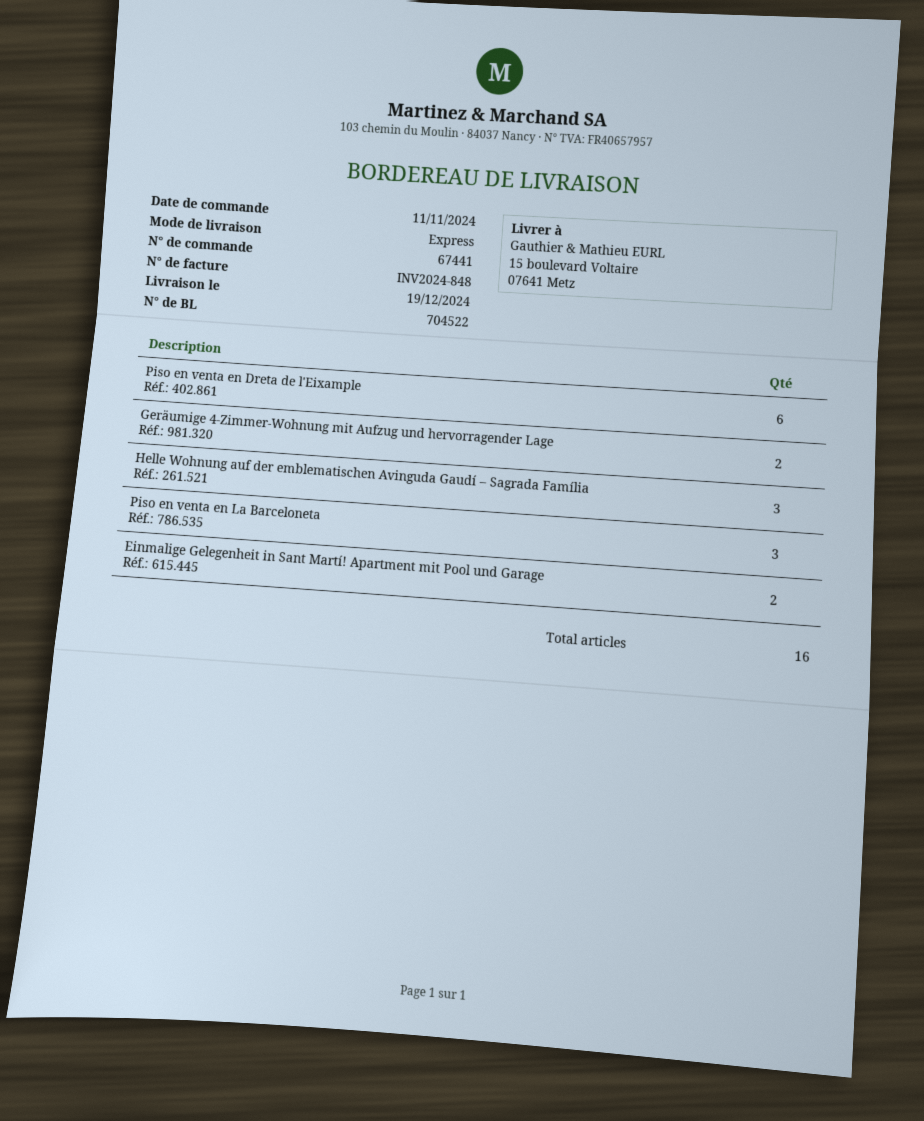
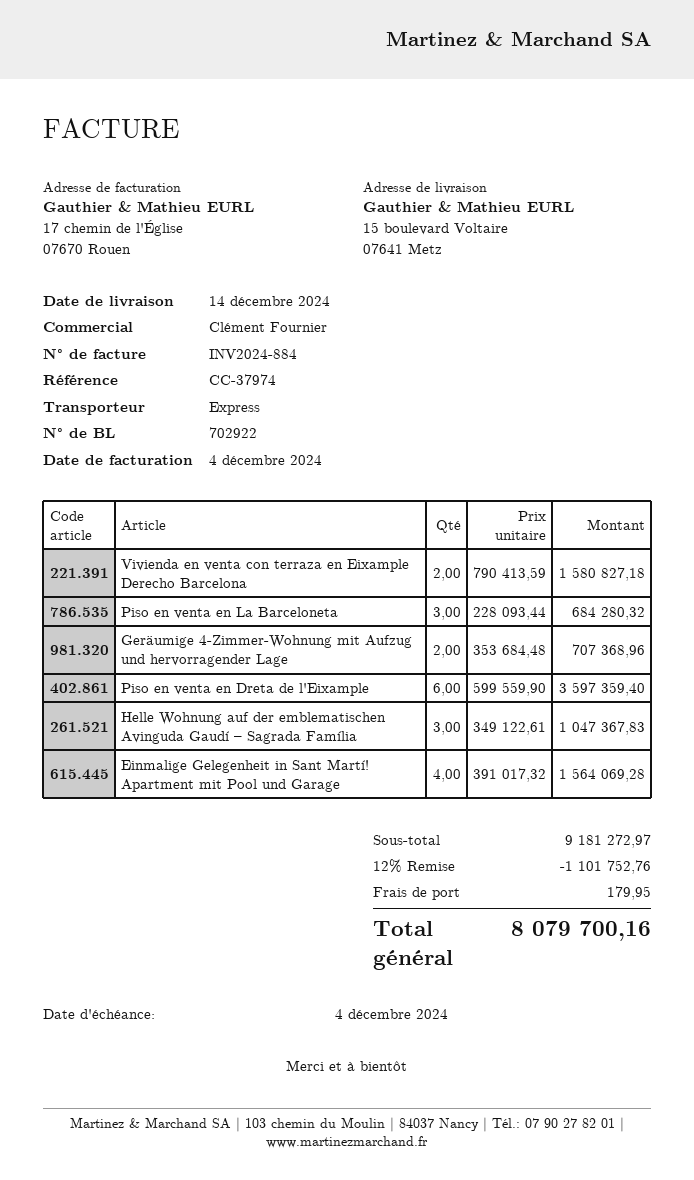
delivery note number: 704522 -> 702922
delivery date: 2024-12-19 -> 2024-12-14
invoice number: INV2024-848 -> INV2024-884
Einmalige Gelegenheit in Sant Martí! Apartment mit Pool und Garage: 2 -> 4
Vivienda en venta con terraza en Eixample Derecho Barcelona: none -> 2

